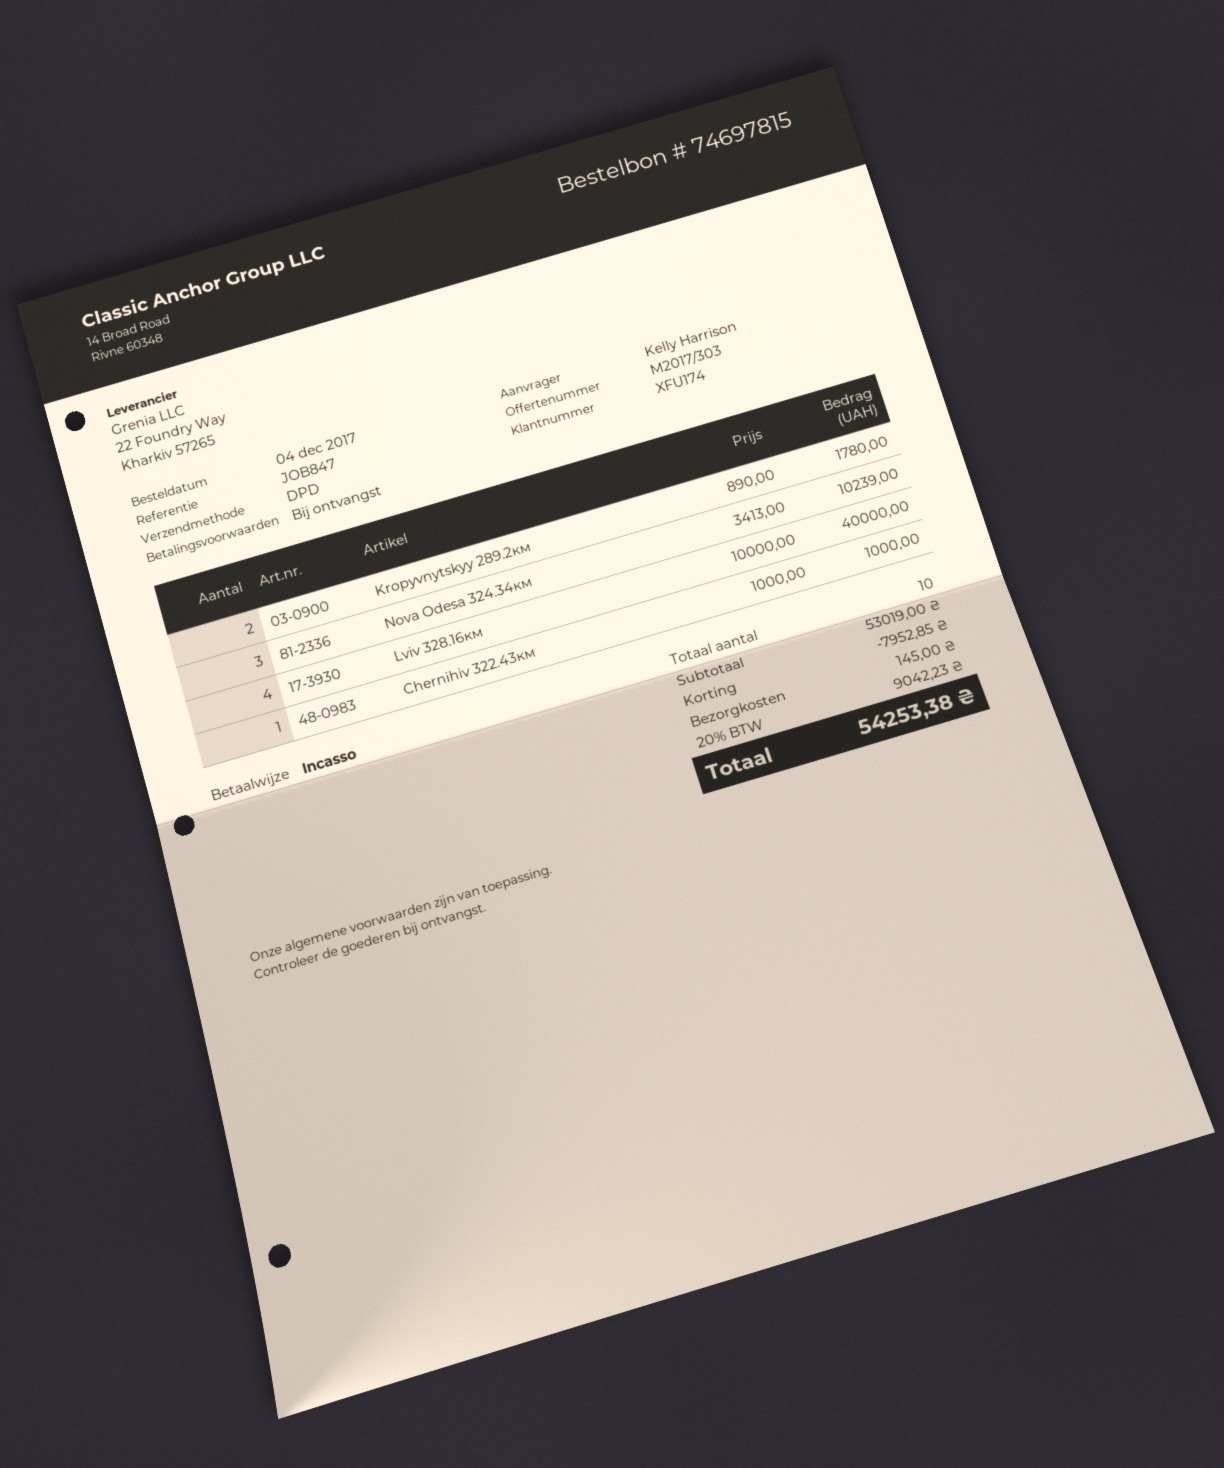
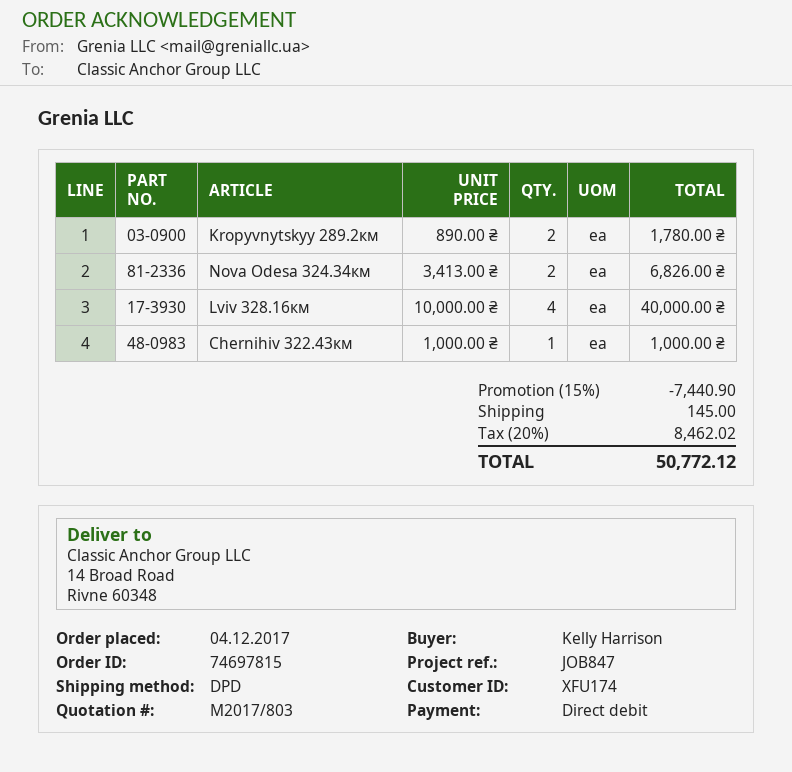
quote number: M2017/303 -> M2017/803
Nova Odesa 324.34км: 3 x 3413.00 = 10239.00 -> 2 x 3413.00 = 6826.00
discount: 7952.85 -> 7440.90
tax: 20% = 9042.23 -> 20% = 8462.02
total: 54253.38 -> 50772.12

